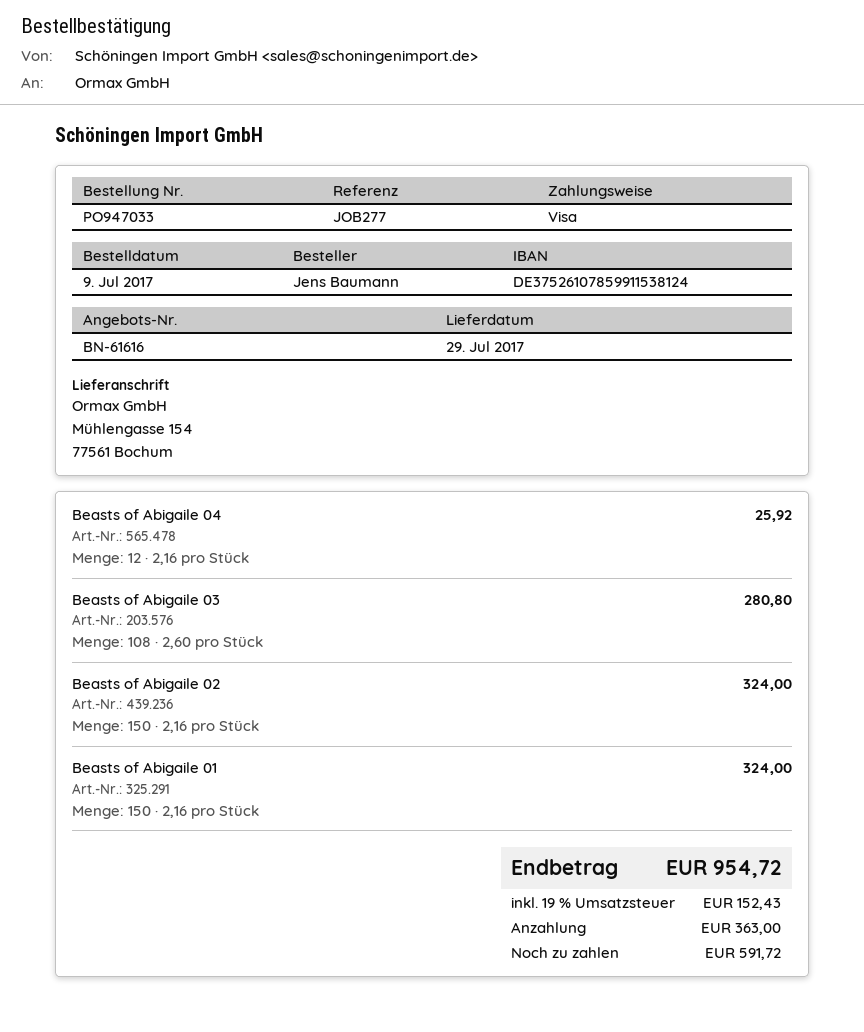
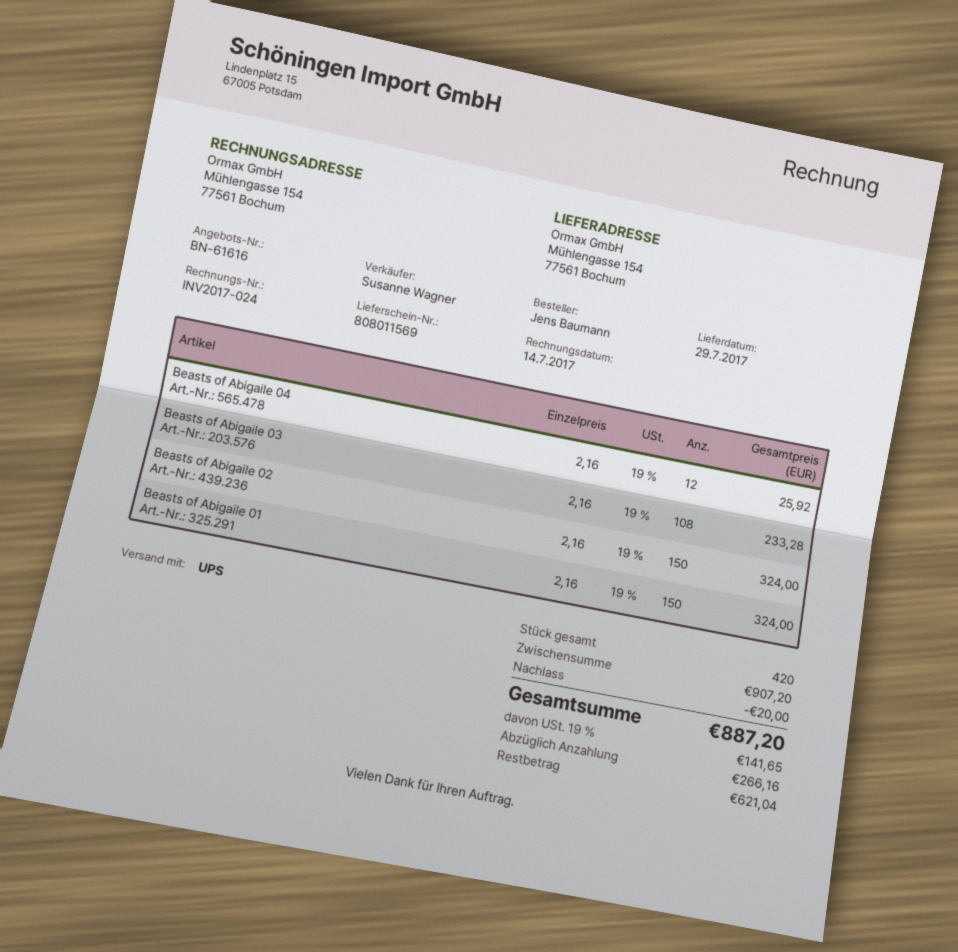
Beasts of Abigaile 03: 108 x 2.60 = 280.80 -> 108 x 2.16 = 233.28
discount: none -> 20.00
tax: 19% = 152.43 -> 19% = 141.65
total: 954.72 -> 887.20
deposit: 363.00 -> 266.16
balance: 591.72 -> 621.04

